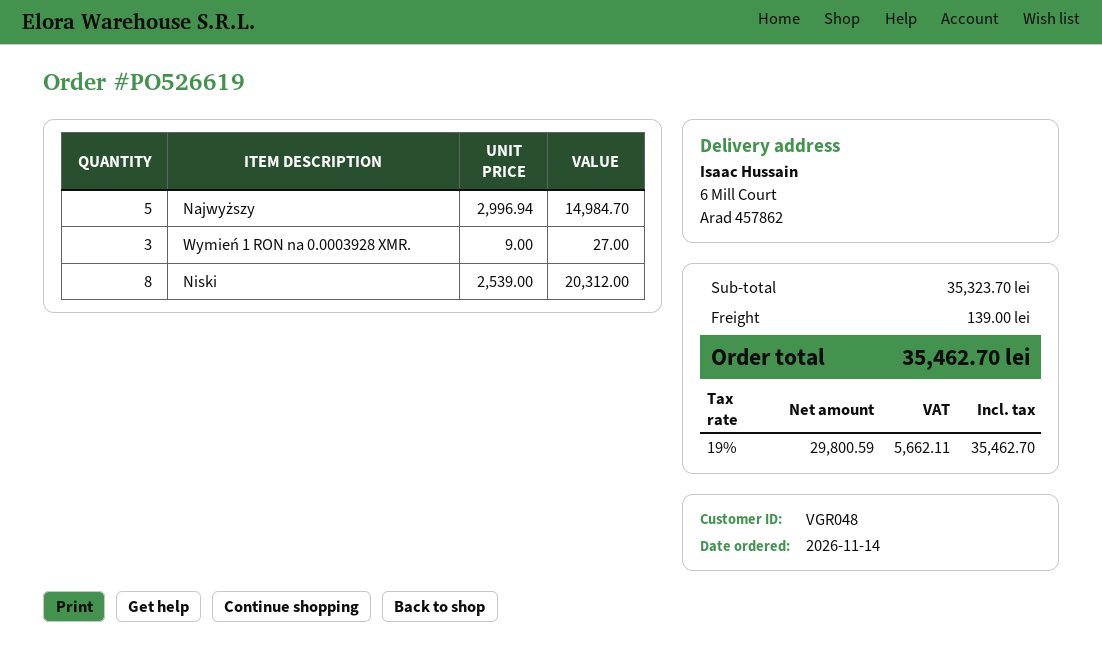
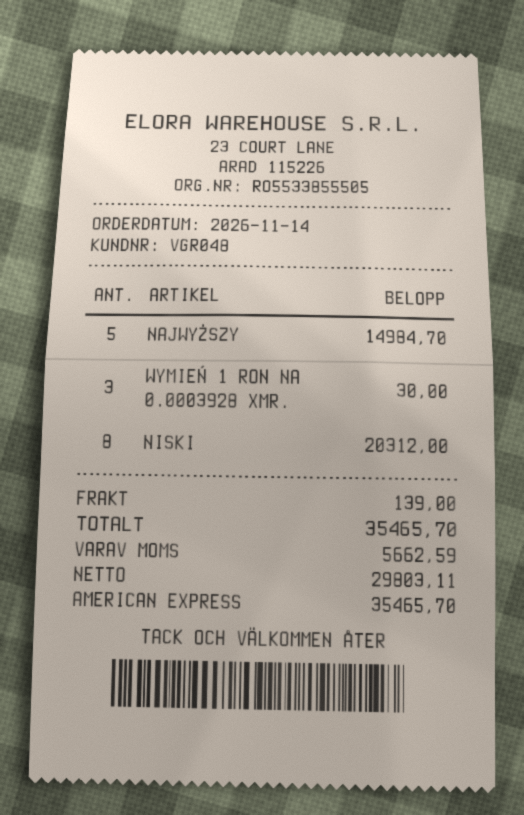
Wymień 1 RON na 0.0003928 XMR.: 3 for 27.00 -> 3 for 30.00
net: 29800.59 -> 29803.11
tax: 5662.11 -> 5662.59
total: 35462.70 -> 35465.70

